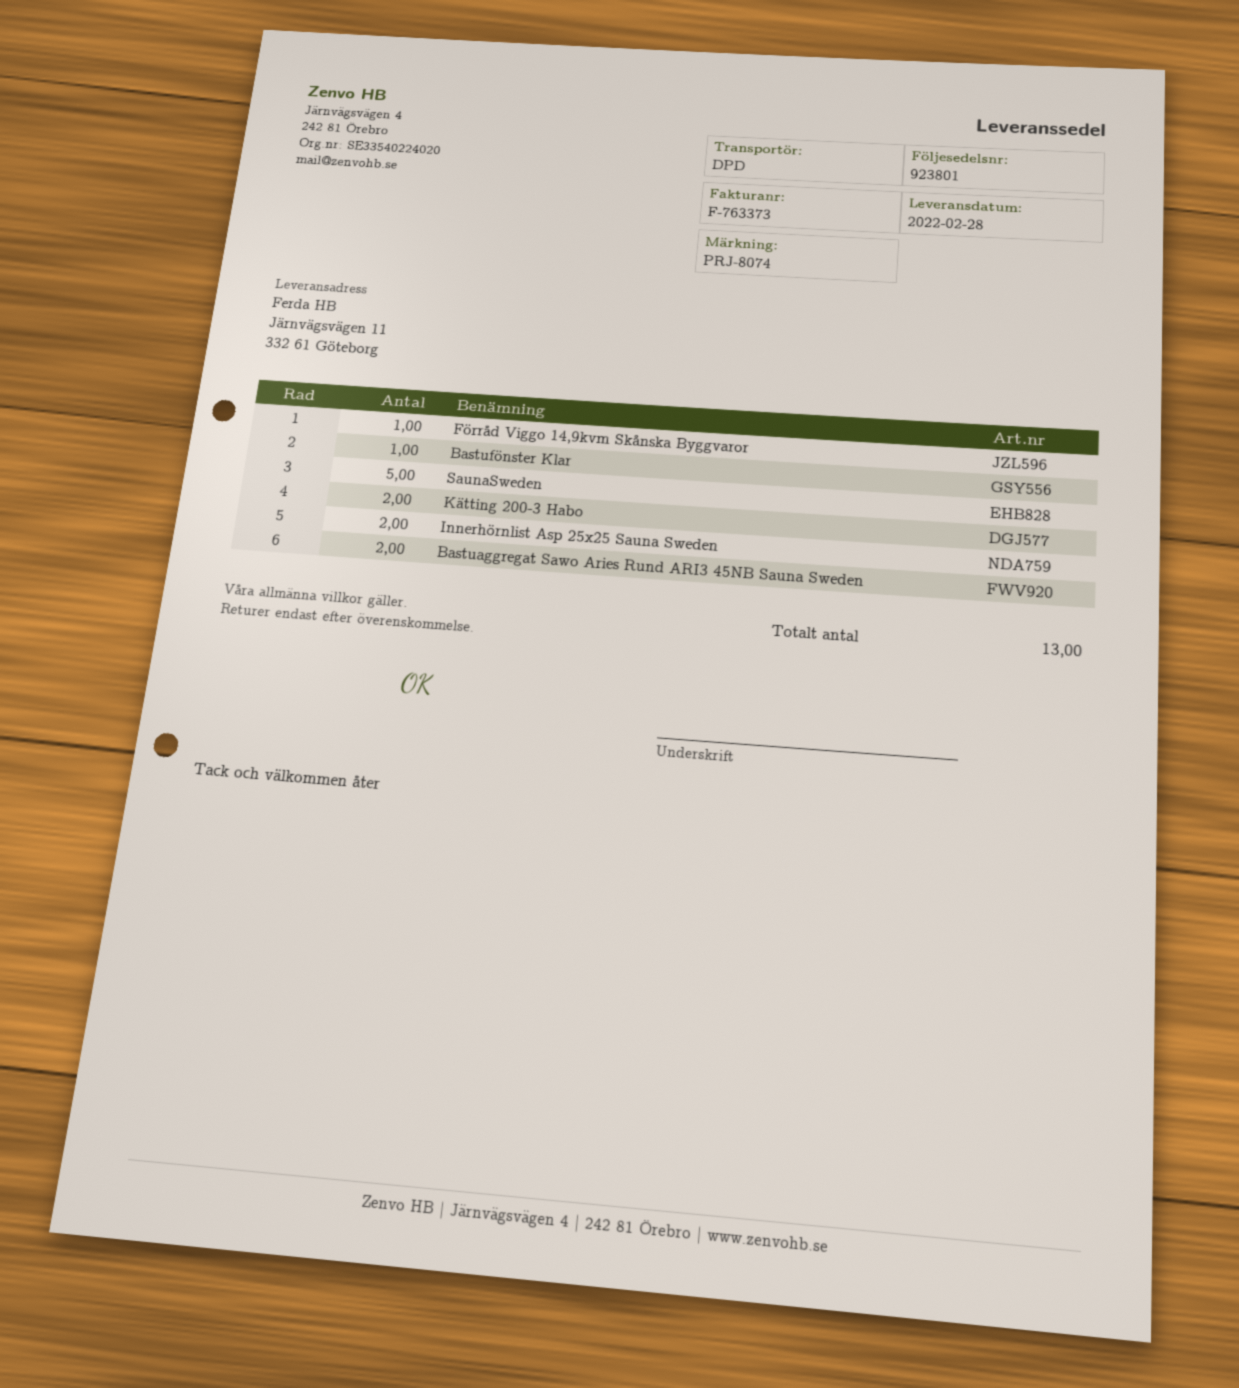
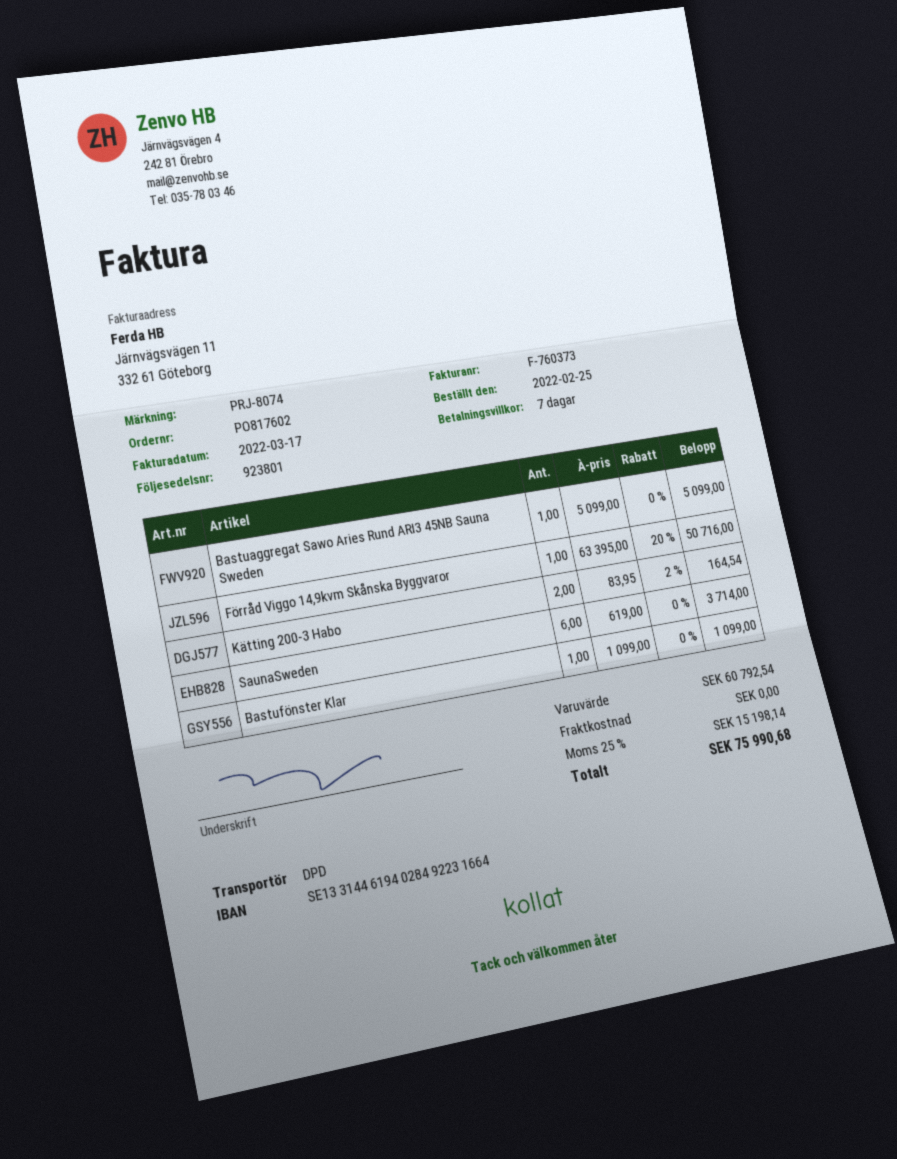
invoice number: F-763373 -> F-760373
SaunaSweden: 5 -> 6
Innerhörnlist Asp 25x25 Sauna Sweden: 2 -> none
Bastuaggregat Sawo Aries Rund ARI3 45NB Sauna Sweden: 2 -> 1

